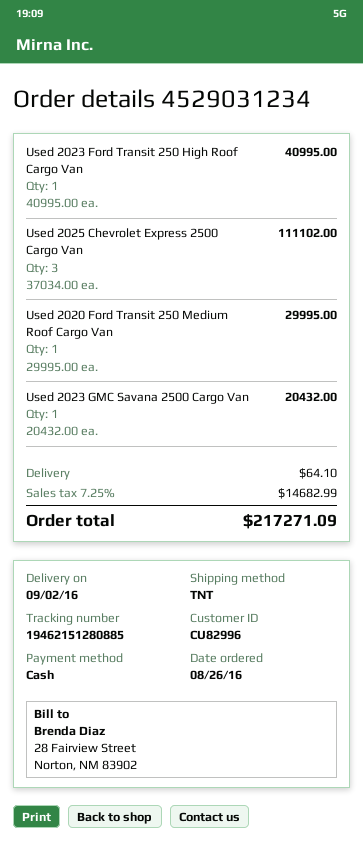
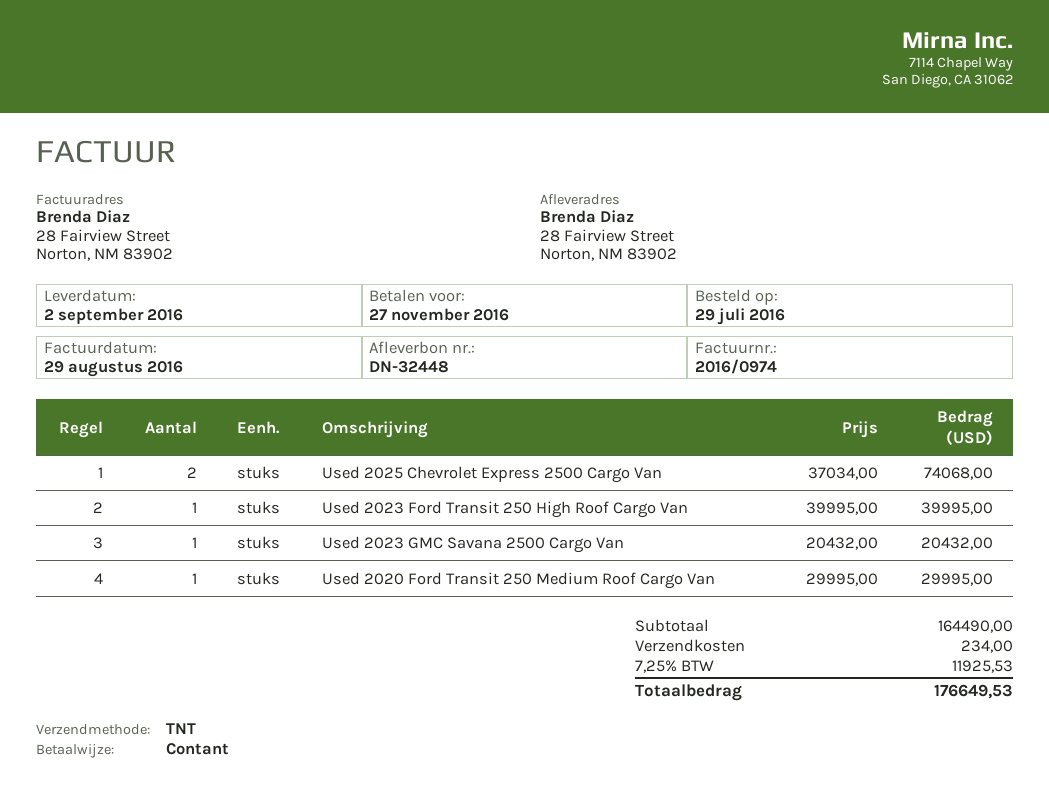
order date: 2016-08-26 -> 2016-07-29
Used 2023 Ford Transit 250 High Roof Cargo Van: 1 x 40995.00 = 40995.00 -> 1 x 39995.00 = 39995.00
Used 2025 Chevrolet Express 2500 Cargo Van: 3 x 37034.00 = 111102.00 -> 2 x 37034.00 = 74068.00
shipping: 64.10 -> 234.00
tax: 7.25% = 14682.99 -> 7.25% = 11925.53
total: 217271.09 -> 176649.53

